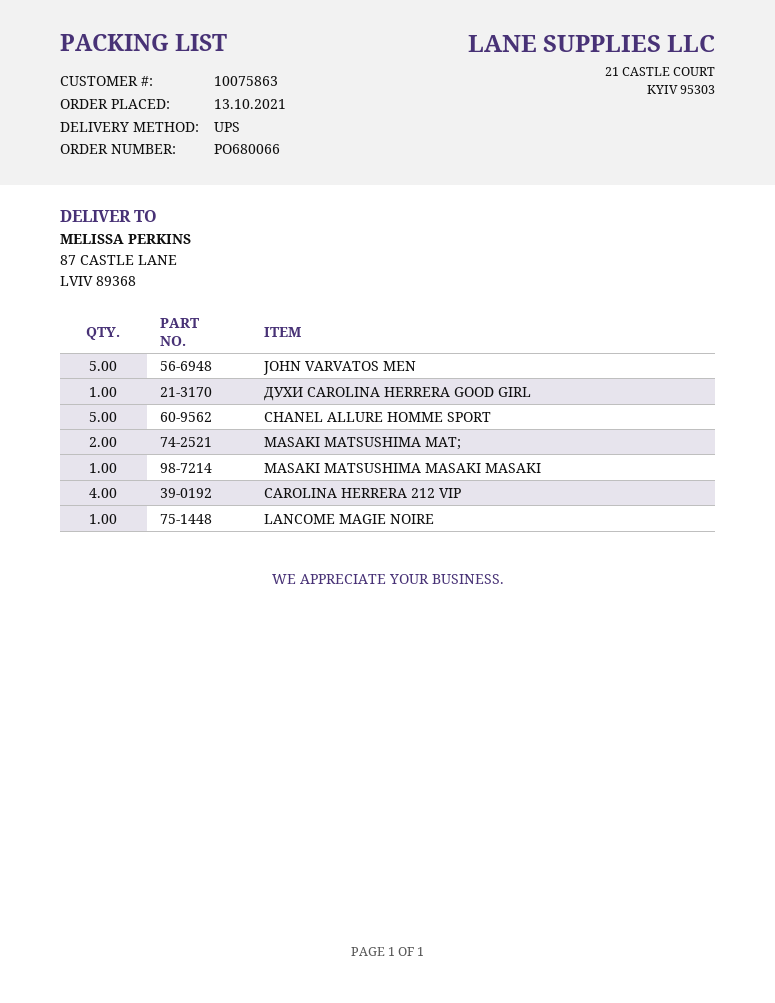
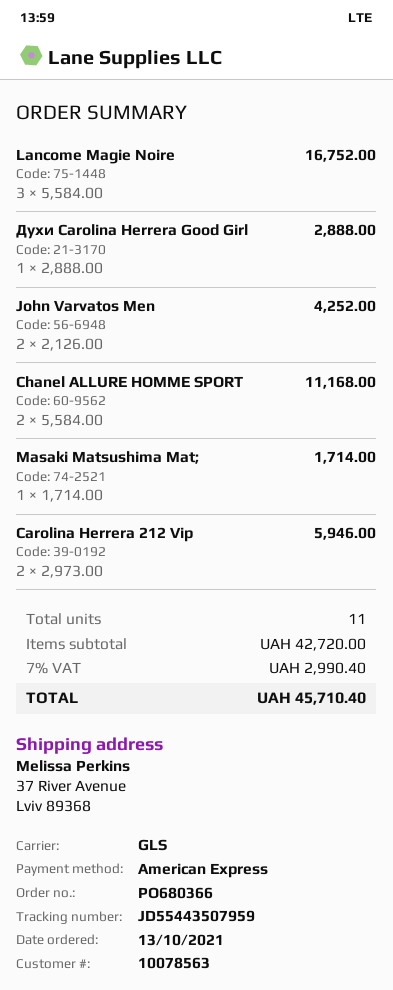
order number: PO680066 -> PO680366
customer number: 10075863 -> 10078563
shipping method: UPS -> GLS
ship to: 87 CASTLE LANE, LVIV 89368 -> 37 River Avenue, Lviv 89368
JOHN VARVATOS MEN: 5 -> 2
CHANEL ALLURE HOMME SPORT: 5 -> 2
MASAKI MATSUSHIMA MAT;: 2 -> 1
MASAKI MATSUSHIMA MASAKI MASAKI: 1 -> none
CAROLINA HERRERA 212 VIP: 4 -> 2
LANCOME MAGIE NOIRE: 1 -> 3

